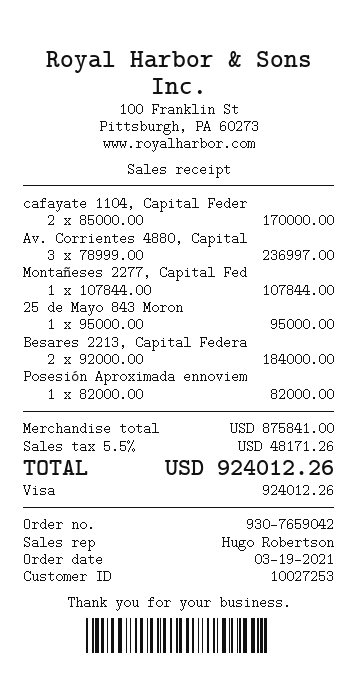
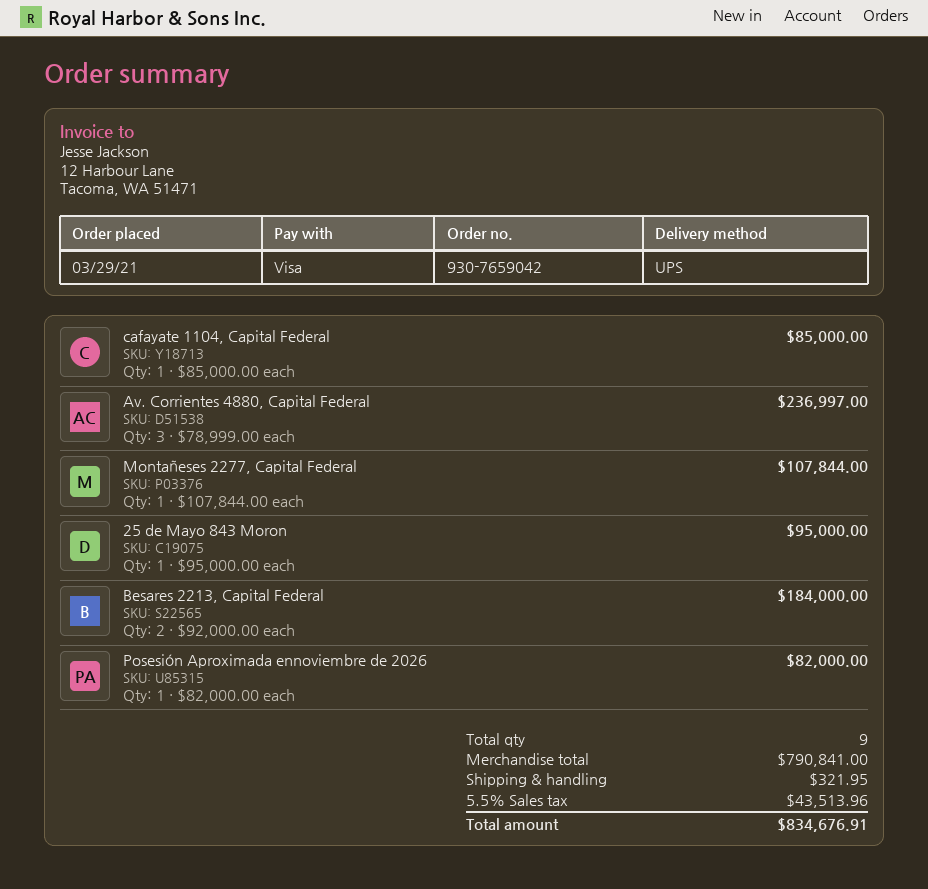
order date: 2021-03-19 -> 2021-03-29
cafayate 1104, Capital Feder: 2 x 85000.00 = 170000.00 -> 1 x 85000.00 = 85000.00
subtotal: 875841.00 -> 790841.00
shipping: none -> 321.95
tax: 5.5% = 48171.26 -> 5.5% = 43513.96
total: 924012.26 -> 834676.91

